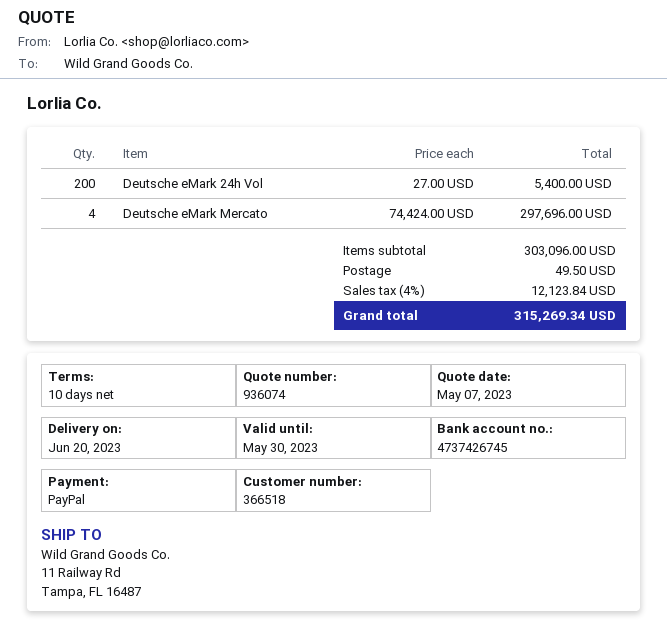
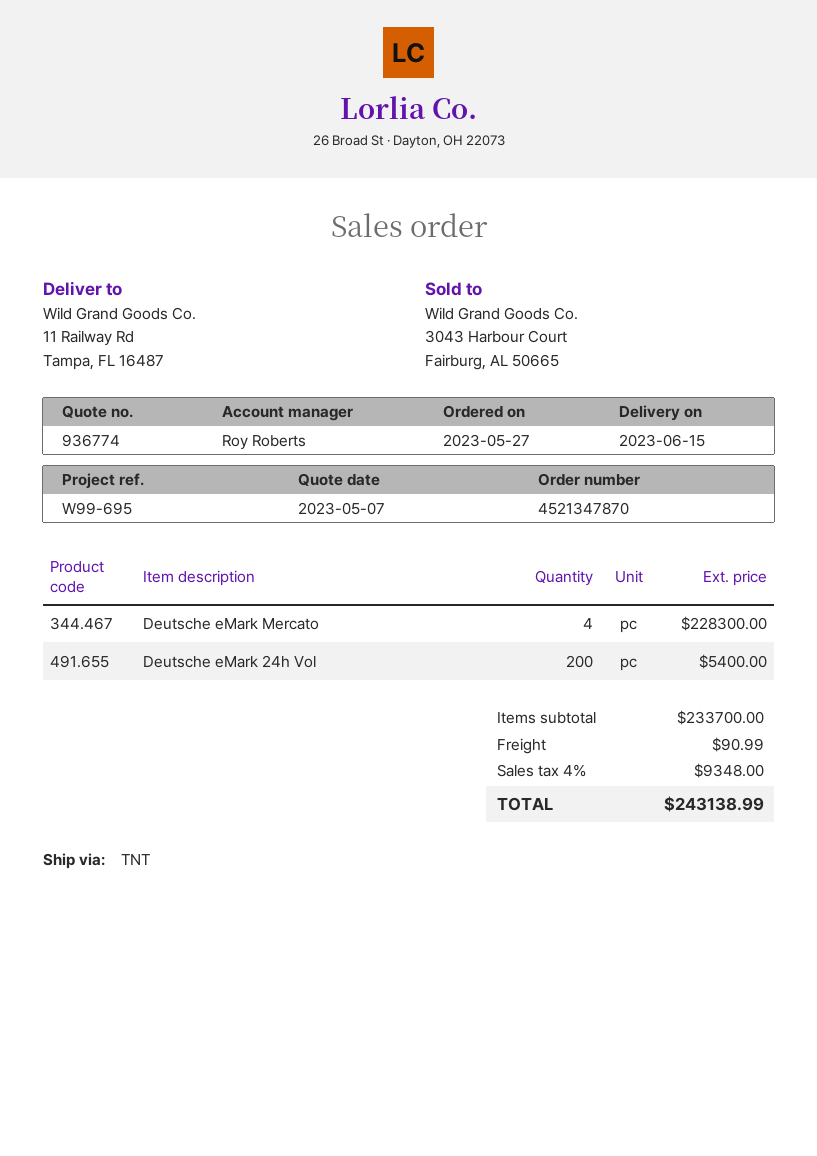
quote number: 936074 -> 936774
delivery date: 2023-06-20 -> 2023-06-15
Deutsche eMark Mercato: 4 for 297696.00 -> 4 for 228300.00
subtotal: 303096.00 -> 233700.00
shipping: 49.50 -> 90.99
tax: 4% = 12123.84 -> 4% = 9348.00
total: 315269.34 -> 243138.99

